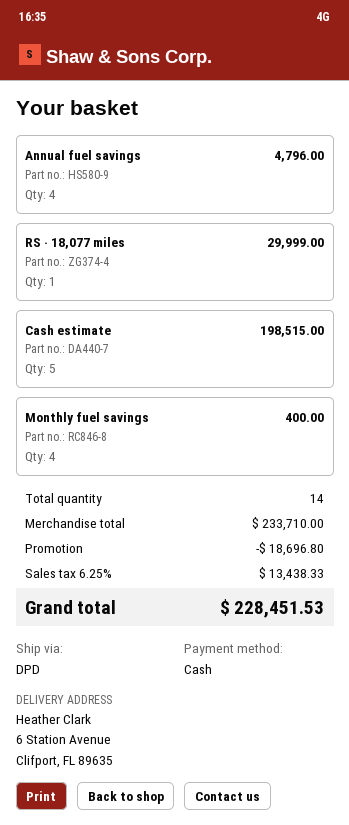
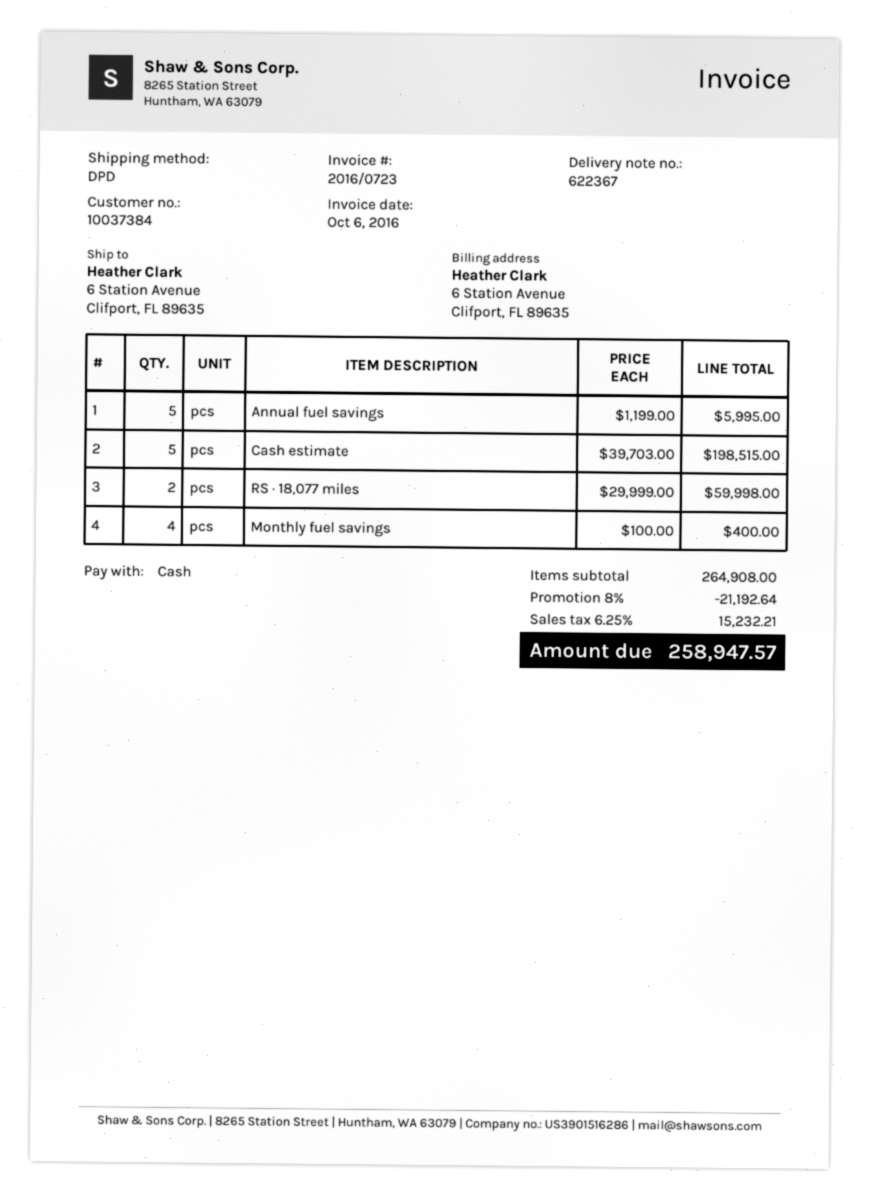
Annual fuel savings: 4 for 4796.00 -> 5 for 5995.00
RS · 18,077 miles: 1 for 29999.00 -> 2 for 59998.00
subtotal: 233710.00 -> 264908.00
discount: 18696.80 -> 21192.64
tax: 6.25% = 13438.33 -> 6.25% = 15232.21
total: 228451.53 -> 258947.57

